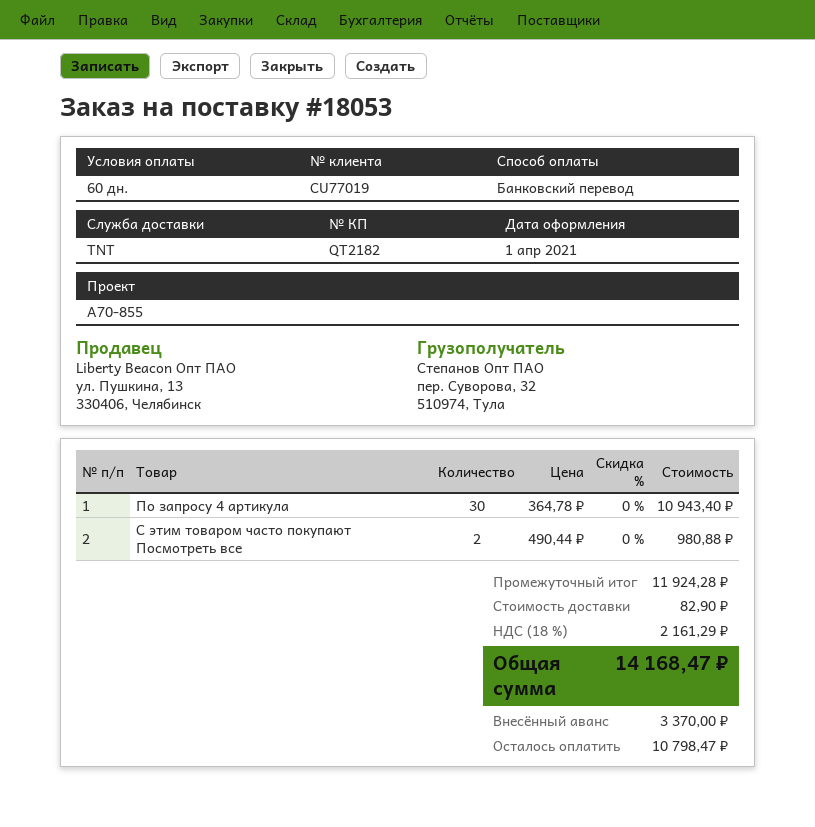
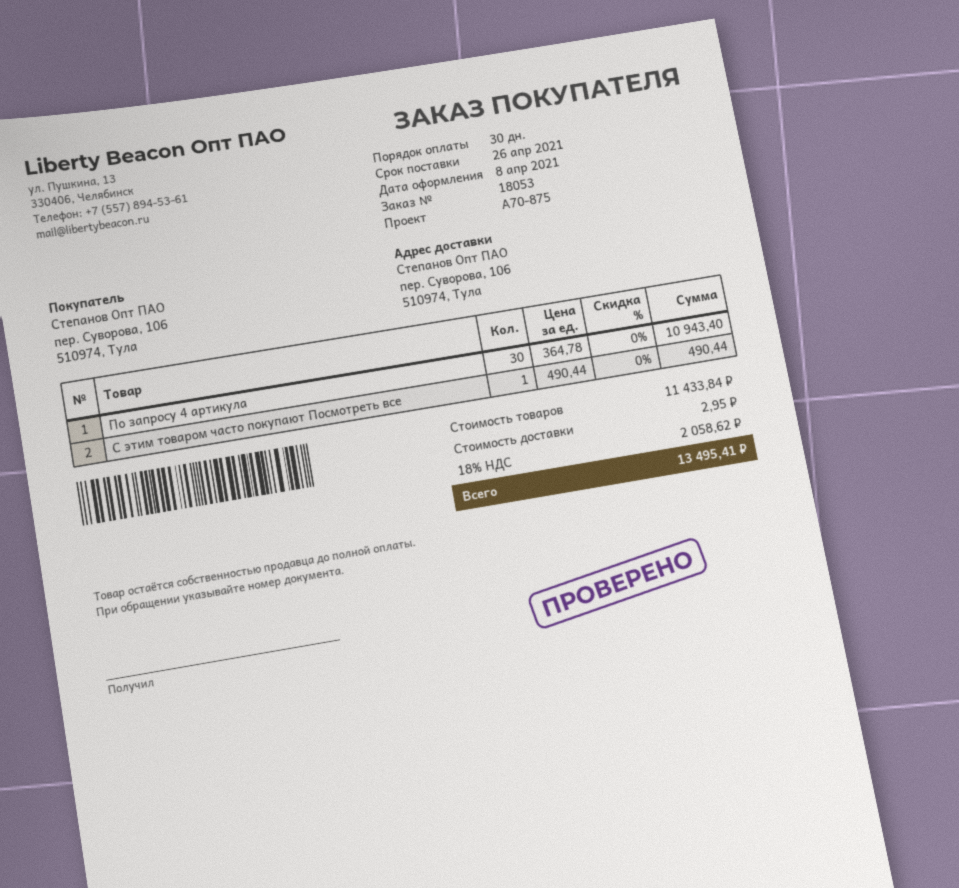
order date: 2021-04-01 -> 2021-04-08
payment terms: 60 days -> 30 days
reference: A70-855 -> A70-875
ship to: пер. Суворова, 32, 510974, Тула -> пер. Суворова, 106, 510974, Тула
С этим товаром часто покупают Посмотреть все: 2 x 490.44 = 980.88 -> 1 x 490.44 = 490.44
subtotal: 11924.28 -> 11433.84
shipping: 82.90 -> 2.95
tax: 18% = 2161.29 -> 18% = 2058.62
total: 14168.47 -> 13495.41

